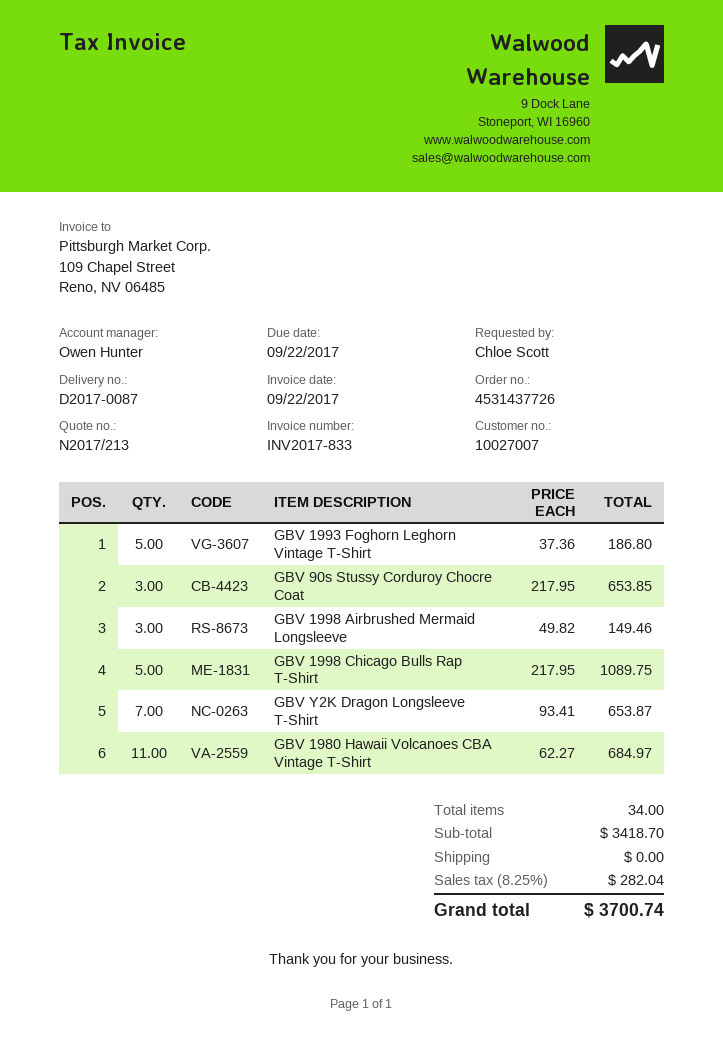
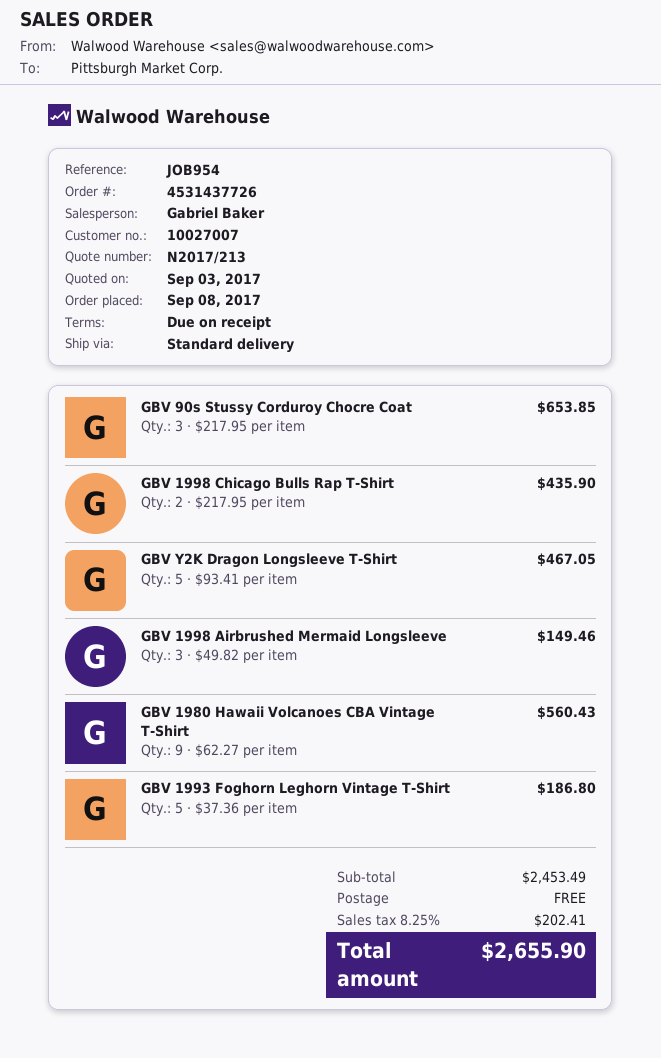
sales rep: Owen Hunter -> Gabriel Baker
GBV 1998 Chicago Bulls Rap T-Shirt: 5 x 217.95 = 1089.75 -> 2 x 217.95 = 435.90
GBV Y2K Dragon Longsleeve T-Shirt: 7 x 93.41 = 653.87 -> 5 x 93.41 = 467.05
GBV 1980 Hawaii Volcanoes CBA Vintage T-Shirt: 11 x 62.27 = 684.97 -> 9 x 62.27 = 560.43
subtotal: 3418.70 -> 2453.49
tax: 8.25% = 282.04 -> 8.25% = 202.41
total: 3700.74 -> 2655.90

